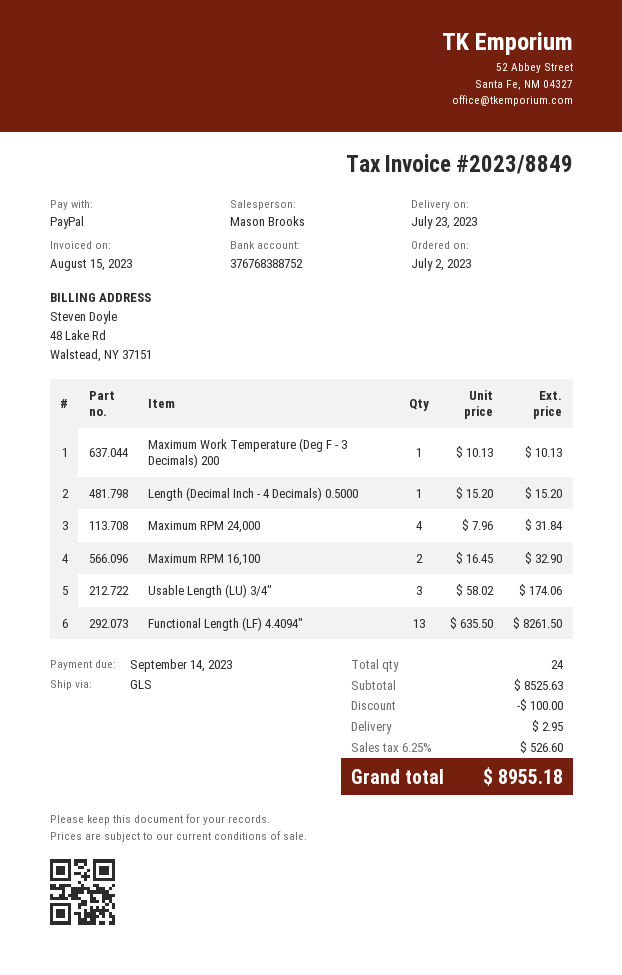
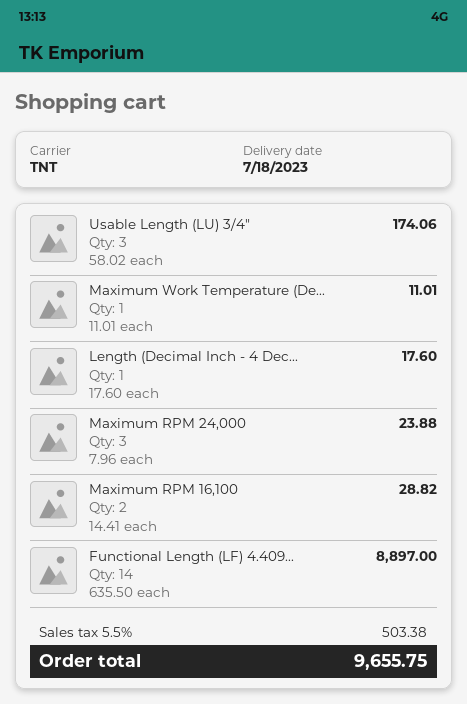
delivery date: 2023-07-23 -> 2023-07-18
shipping method: GLS -> TNT
Maximum Work Temperature (Deg F - 3 Decimals) 200: 1 x 10.13 = 10.13 -> 1 x 11.01 = 11.01
Length (Decimal Inch - 4 Decimals) 0.5000: 1 x 15.20 = 15.20 -> 1 x 17.60 = 17.60
Maximum RPM 24,000: 4 x 7.96 = 31.84 -> 3 x 7.96 = 23.88
Maximum RPM 16,100: 2 x 16.45 = 32.90 -> 2 x 14.41 = 28.82
Functional Length (LF) 4.4094″: 13 x 635.50 = 8261.50 -> 14 x 635.50 = 8897.00
discount: 100.00 -> none
shipping: 2.95 -> none
tax: 6.25% = 526.60 -> 5.5% = 503.38
total: 8955.18 -> 9655.75

